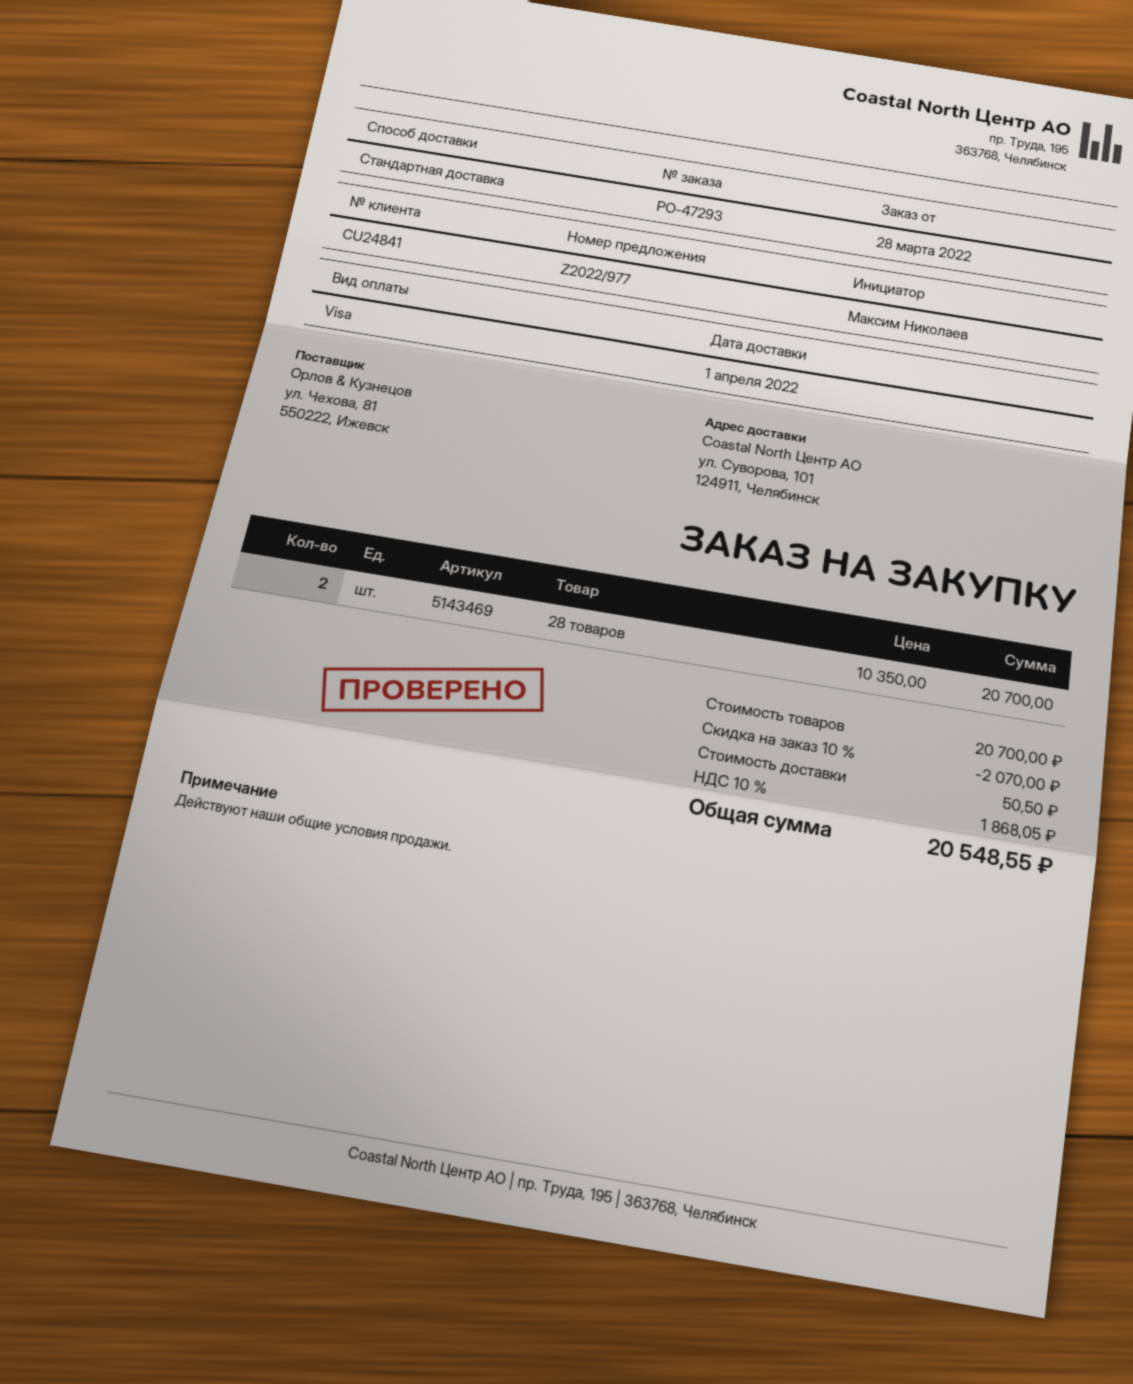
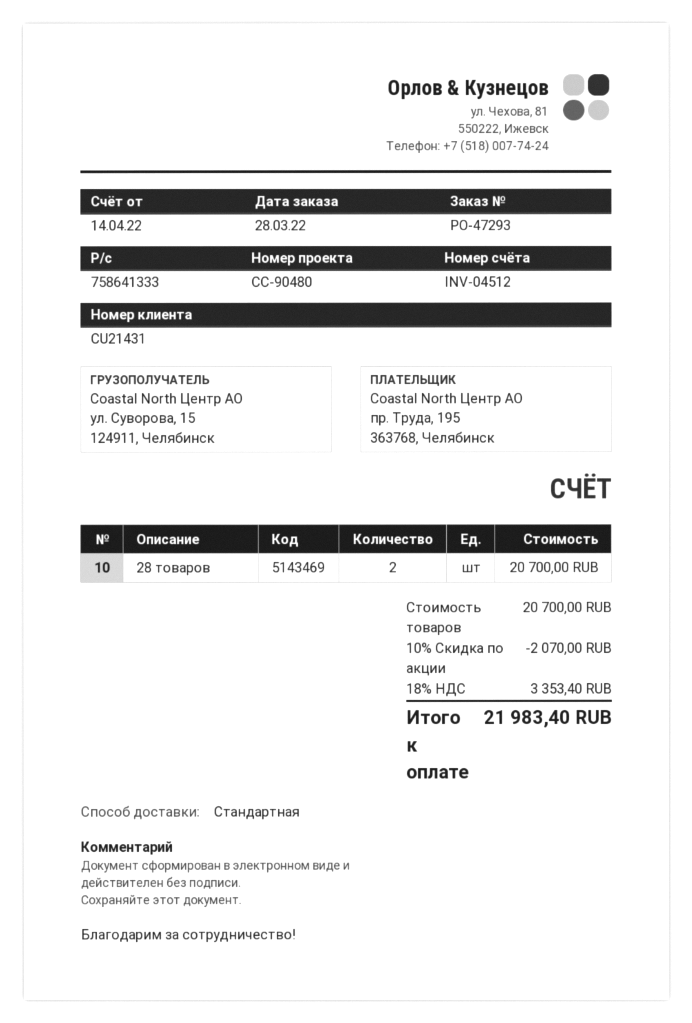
customer number: CU24841 -> CU21431
ship to: ул. Суворова, 101, 124911, Челябинск -> ул. Суворова, 15, 124911, Челябинск
shipping: 50.50 -> none
tax: 10% = 1868.05 -> 18% = 3353.40
total: 20548.55 -> 21983.40

